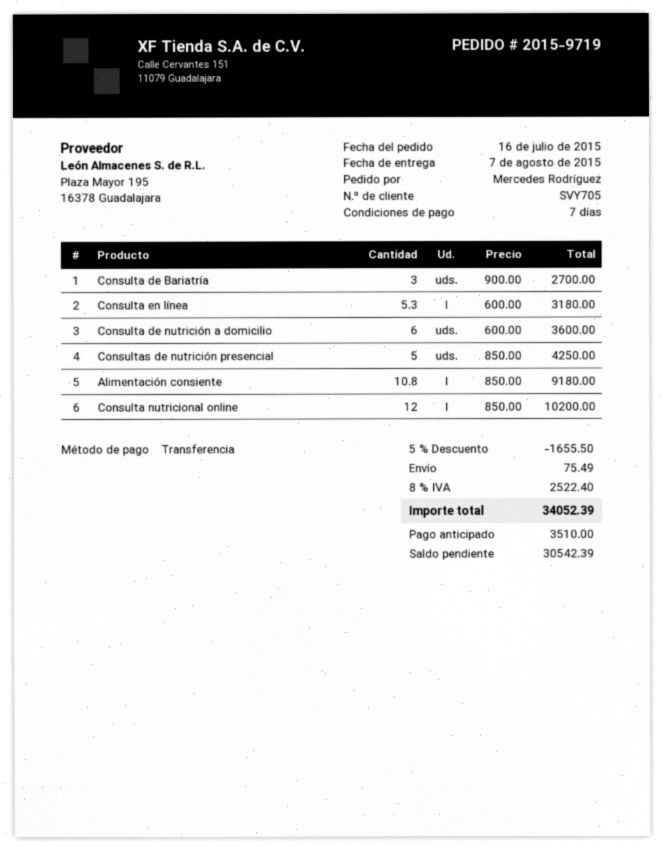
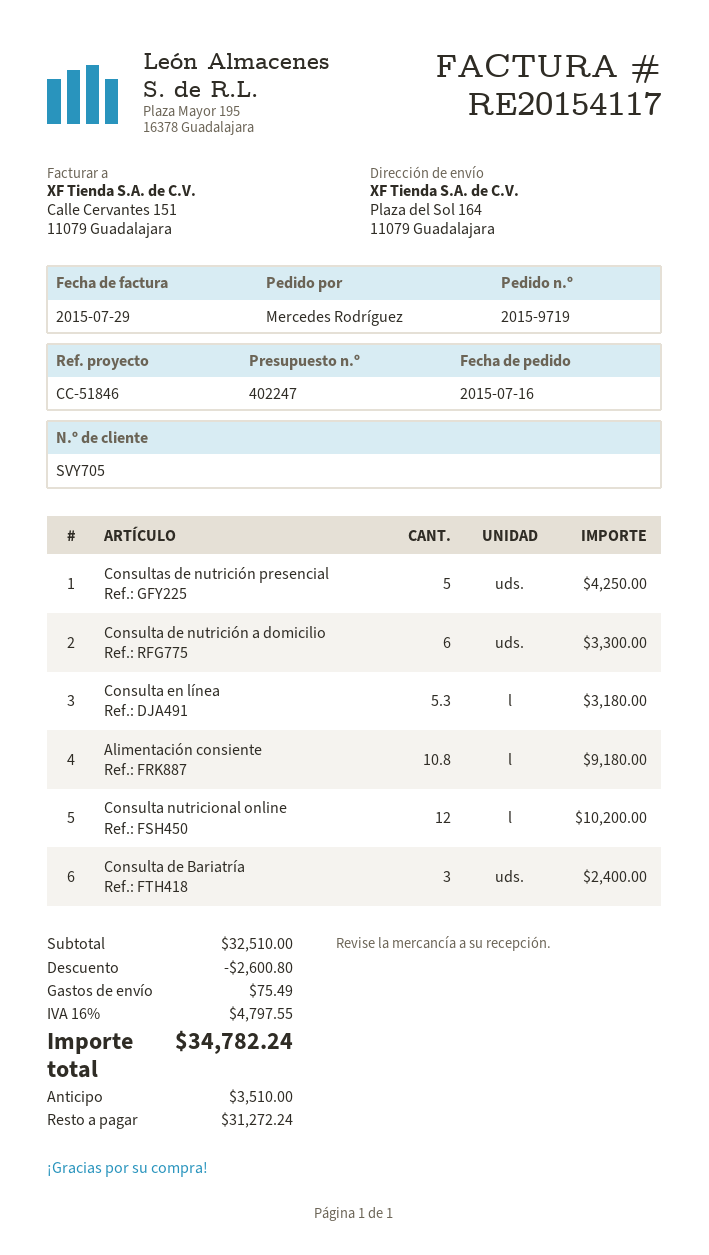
Consulta de Bariatría: 3 for 2700.00 -> 3 for 2400.00
Consulta de nutrición a domicilio: 6 for 3600.00 -> 6 for 3300.00
discount: 1655.50 -> 2600.80
tax: 8% = 2522.40 -> 16% = 4797.55
total: 34052.39 -> 34782.24
balance: 30542.39 -> 31272.24

